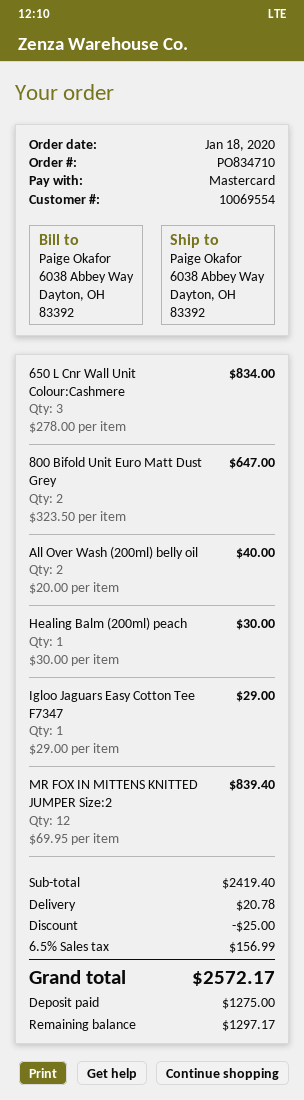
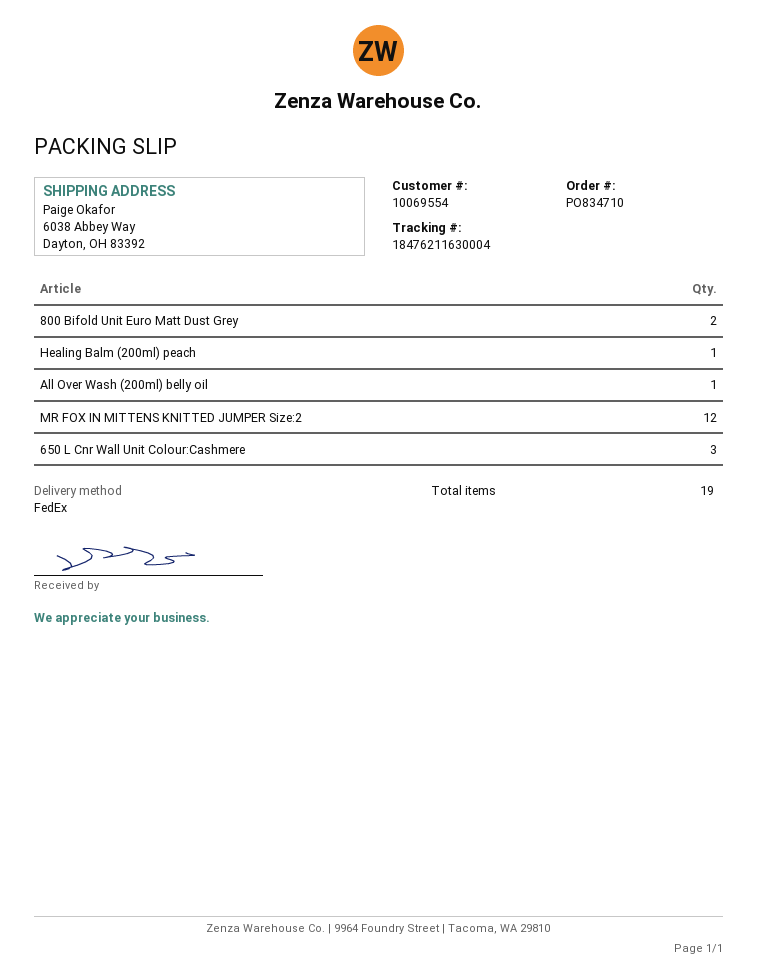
All Over Wash (200ml) belly oil: 2 -> 1
Igloo Jaguars Easy Cotton Tee F7347: 1 -> none

